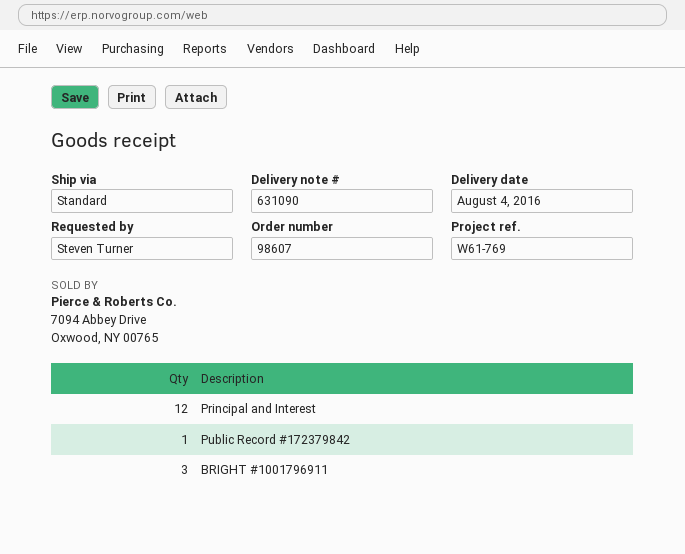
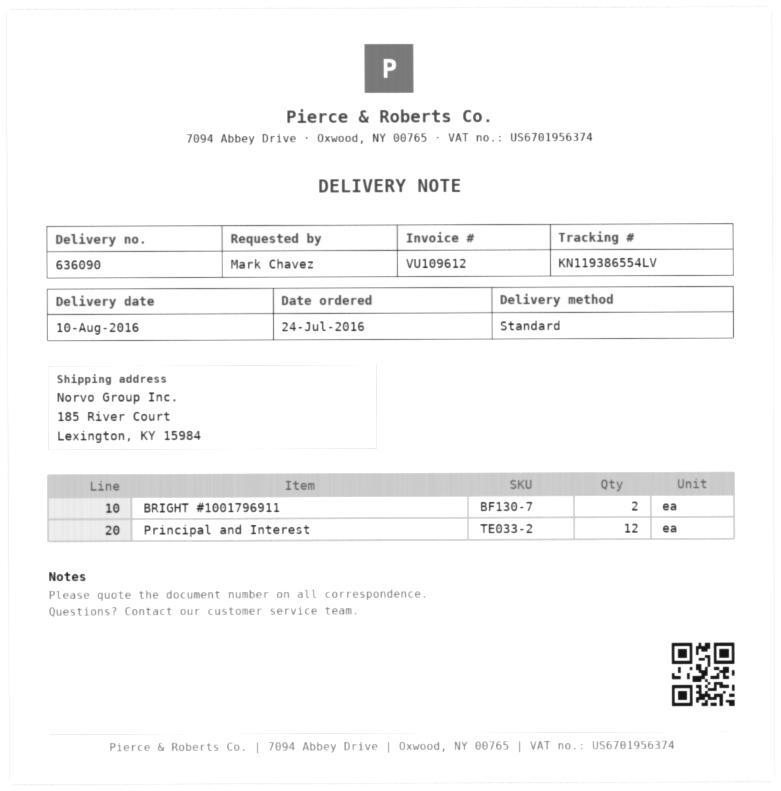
delivery note number: 631090 -> 636090
delivery date: 2016-08-04 -> 2016-08-10
ordered by: Steven Turner -> Mark Chavez
Public Record #172379842: 1 -> none
BRIGHT #1001796911: 3 -> 2

